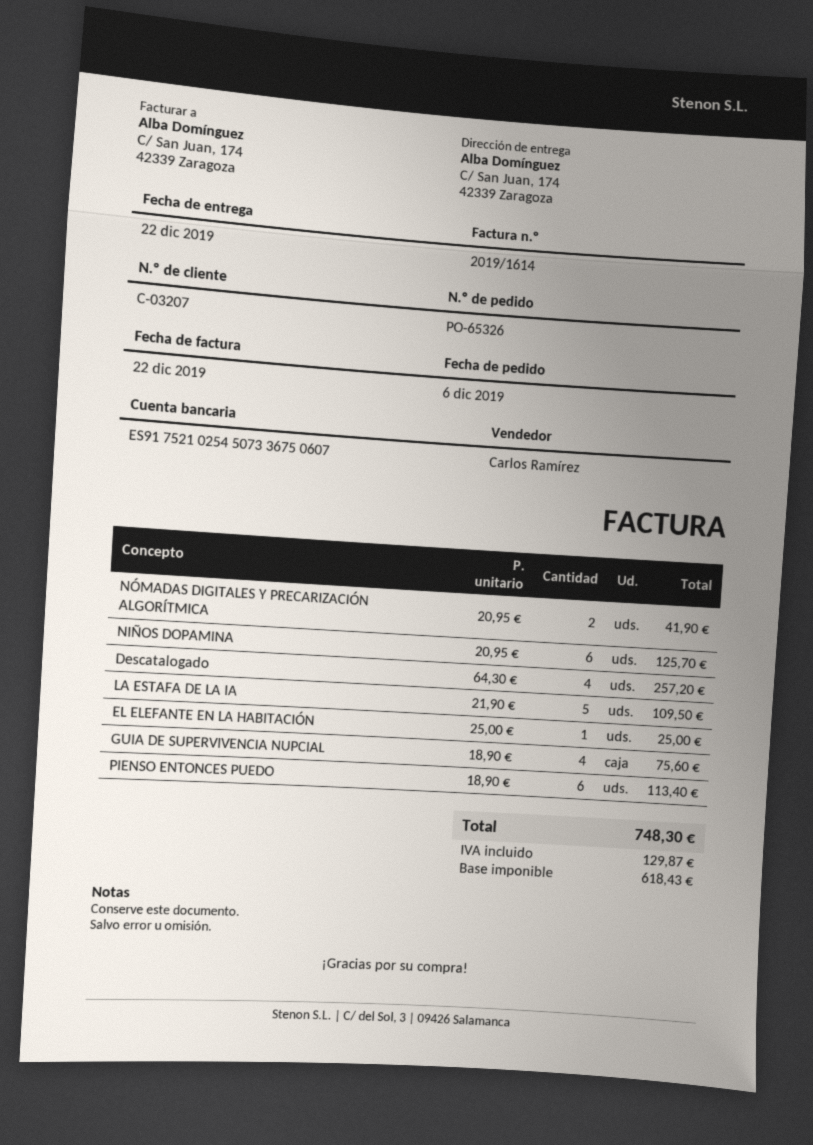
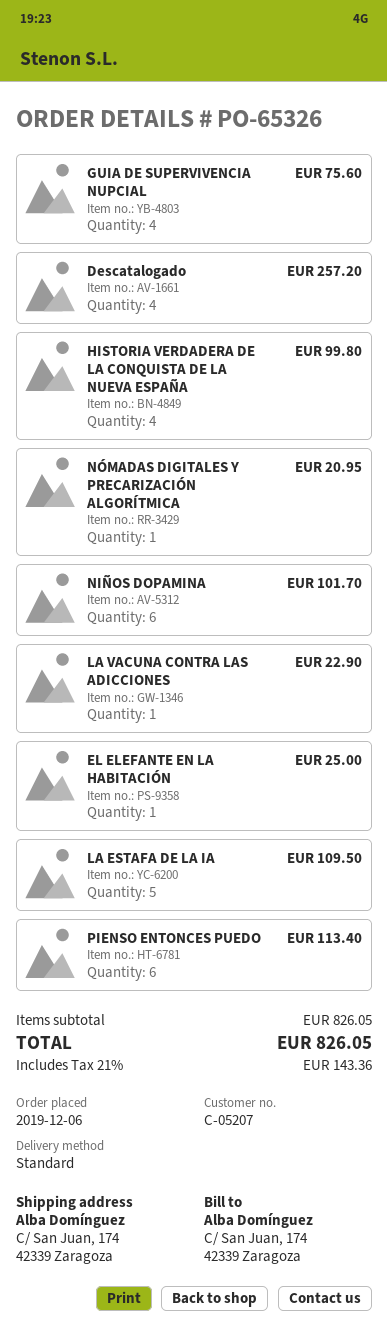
customer number: C-03207 -> C-05207
NÓMADAS DIGITALES Y PRECARIZACIÓN ALGORÍTMICA: 2 for 41.90 -> 1 for 20.95
NIÑOS DOPAMINA: 6 for 125.70 -> 6 for 101.70
HISTORIA VERDADERA DE LA CONQUISTA DE LA NUEVA ESPAÑA: none -> 4 for 99.80
LA VACUNA CONTRA LAS ADICCIONES: none -> 1 for 22.90
tax: 129.87 -> 143.36
total: 748.30 -> 826.05

